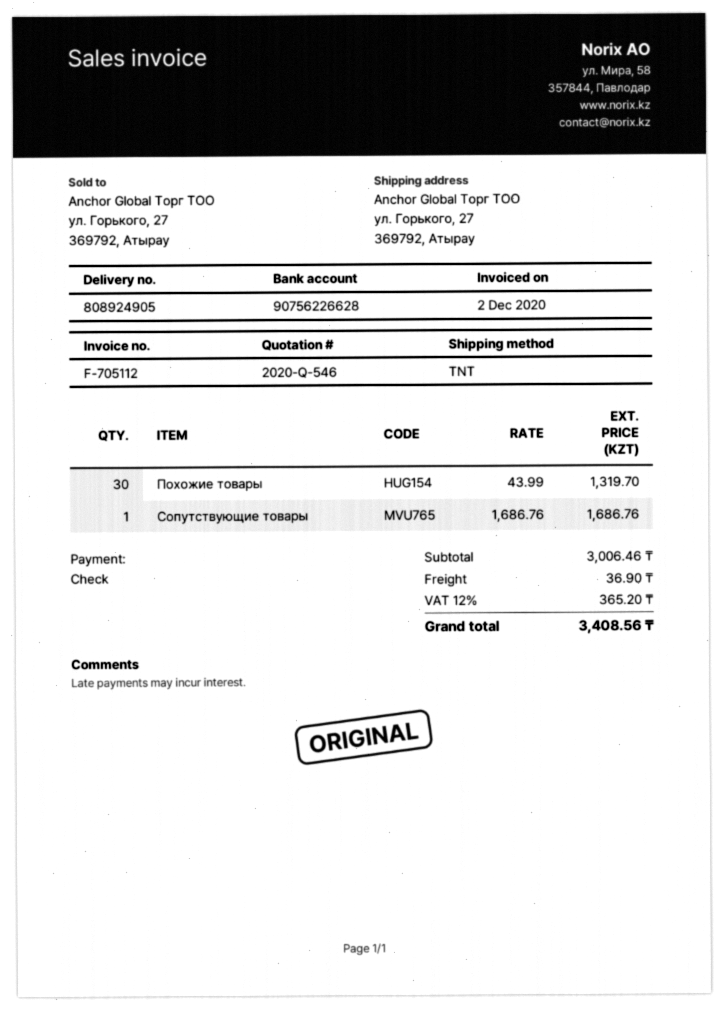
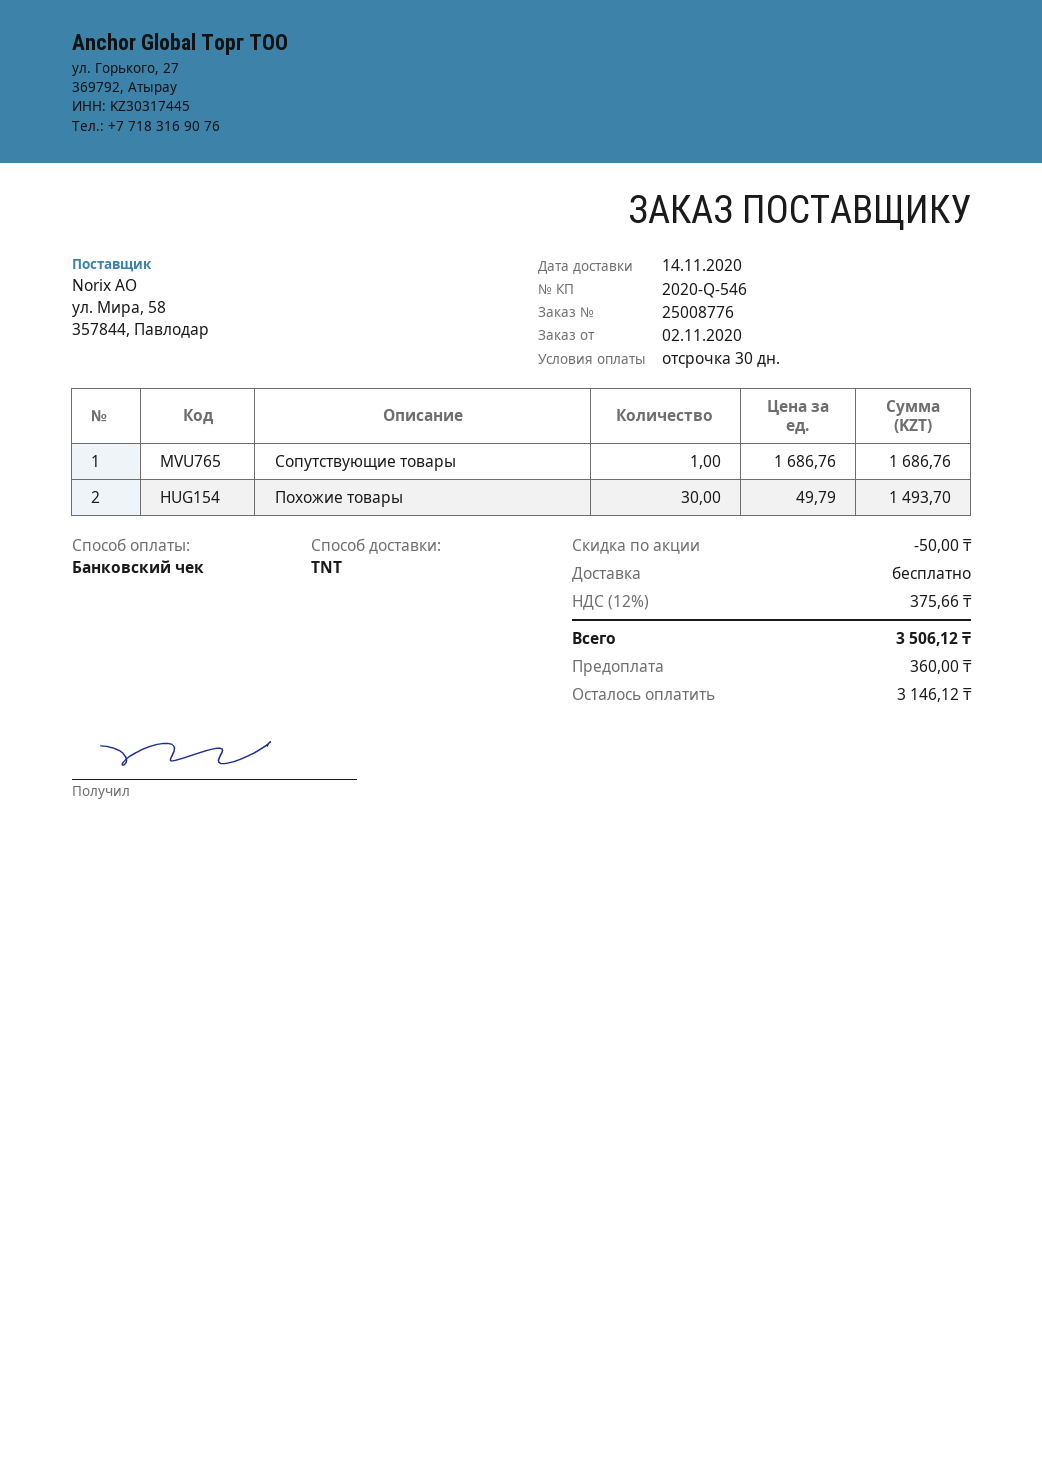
Похожие товары: 30 x 43.99 = 1319.70 -> 30 x 49.79 = 1493.70
discount: none -> 50.00
shipping: 36.90 -> 0.00
tax: 12% = 365.20 -> 12% = 375.66
total: 3408.56 -> 3506.12

